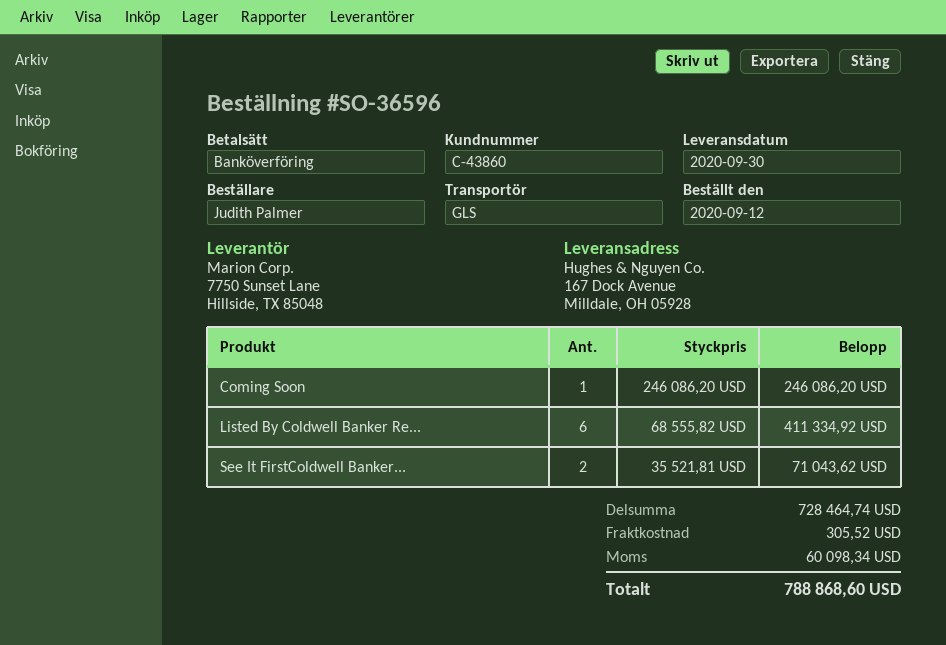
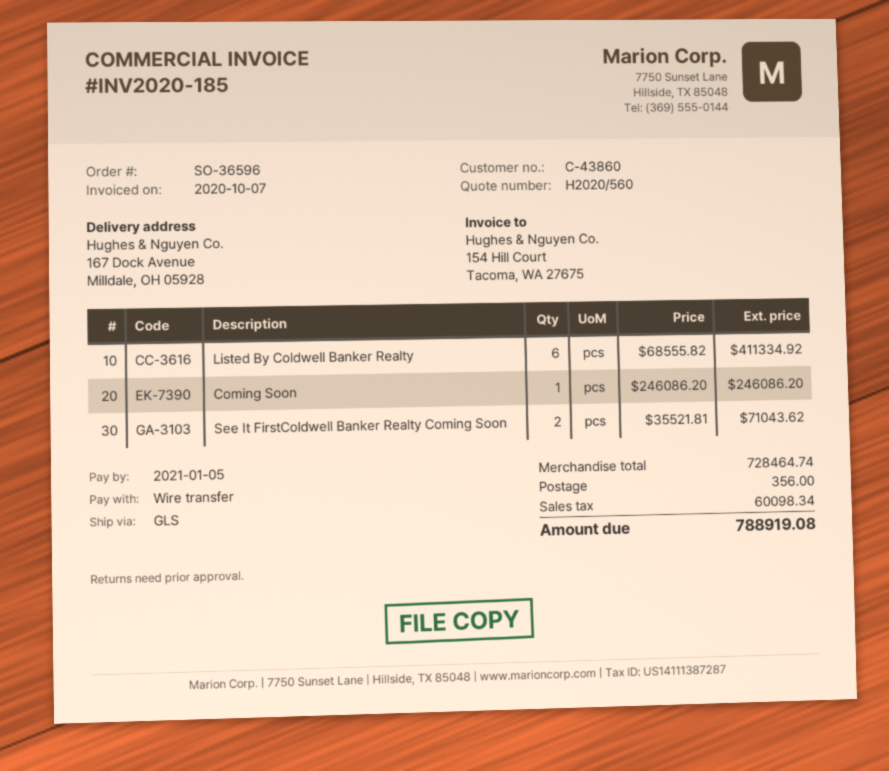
shipping: 305.52 -> 356.00
total: 788868.60 -> 788919.08

